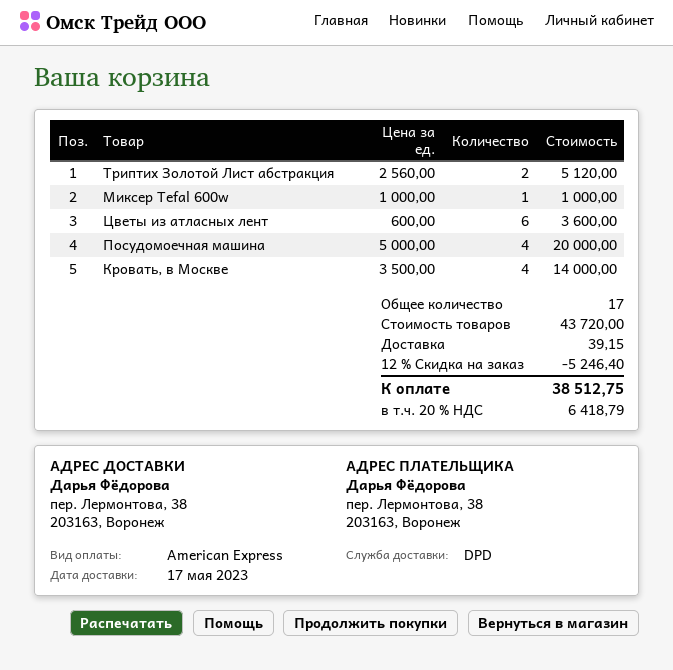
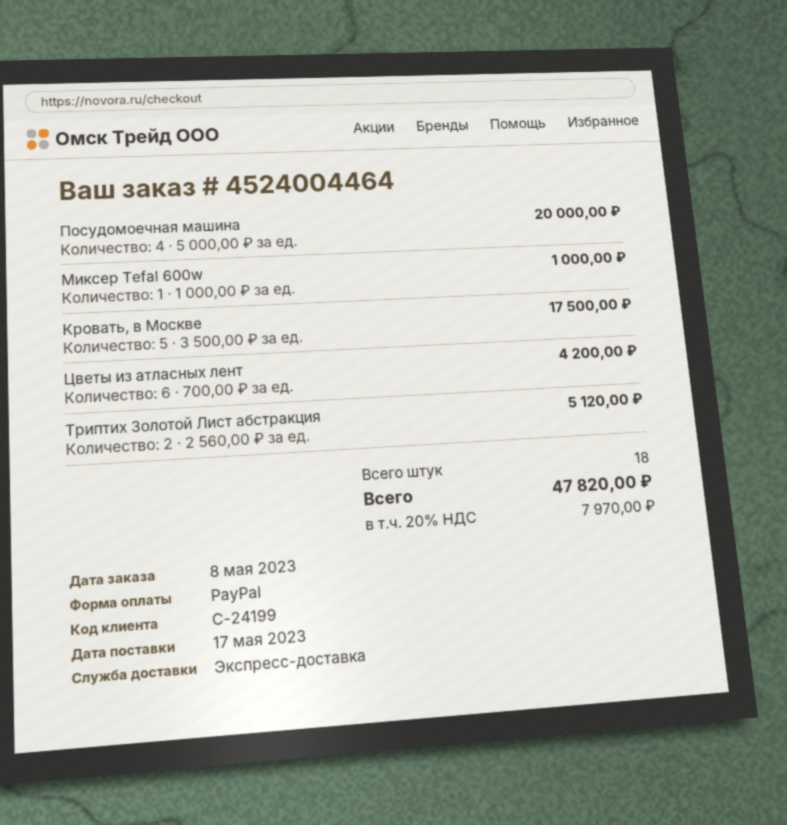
payment method: American Express -> PayPal
shipping method: DPD -> express
Цветы из атласных лент: 6 x 600.00 = 3600.00 -> 6 x 700.00 = 4200.00
Кровать, в Москве: 4 x 3500.00 = 14000.00 -> 5 x 3500.00 = 17500.00
total quantity: 17 -> 18
discount: 12% = 5246.40 -> none
shipping: 39.15 -> none
tax: 20% = 6418.79 -> 20% = 7970.00
total: 38512.75 -> 47820.00

